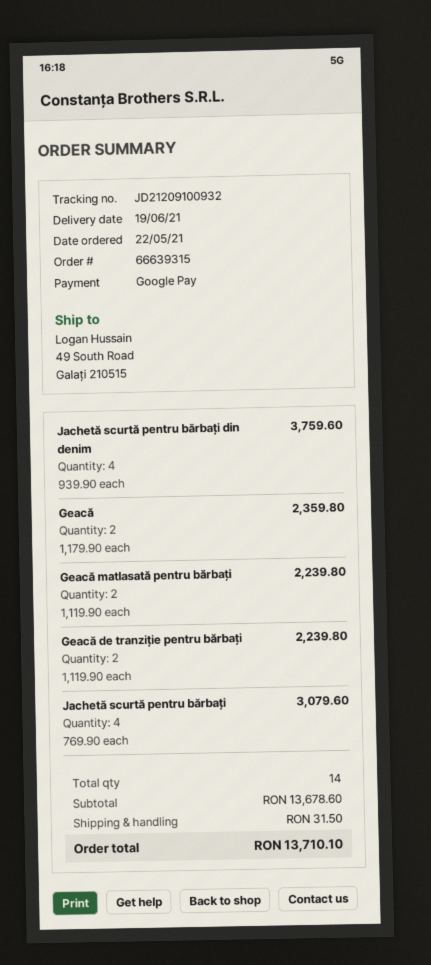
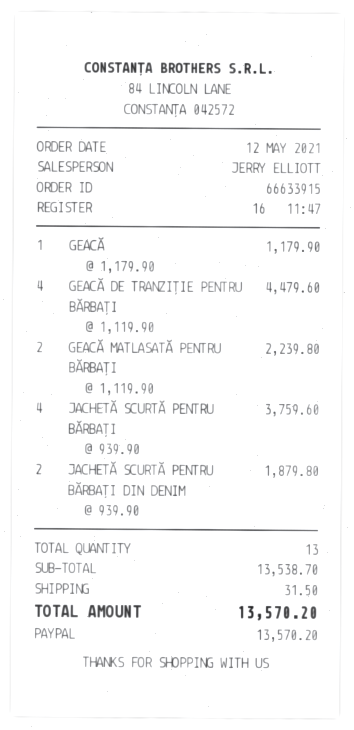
order number: 66639315 -> 66633915
order date: 2021-05-22 -> 2021-05-12
payment method: Google Pay -> PayPal
Jachetă scurtă pentru bărbați din denim: 4 x 939.90 = 3759.60 -> 2 x 939.90 = 1879.80
Geacă: 2 x 1179.90 = 2359.80 -> 1 x 1179.90 = 1179.90
Geacă de tranziție pentru bărbați: 2 x 1119.90 = 2239.80 -> 4 x 1119.90 = 4479.60
Jachetă scurtă pentru bărbați: 4 x 769.90 = 3079.60 -> 4 x 939.90 = 3759.60
total quantity: 14 -> 13
subtotal: 13678.60 -> 13538.70
total: 13710.10 -> 13570.20

